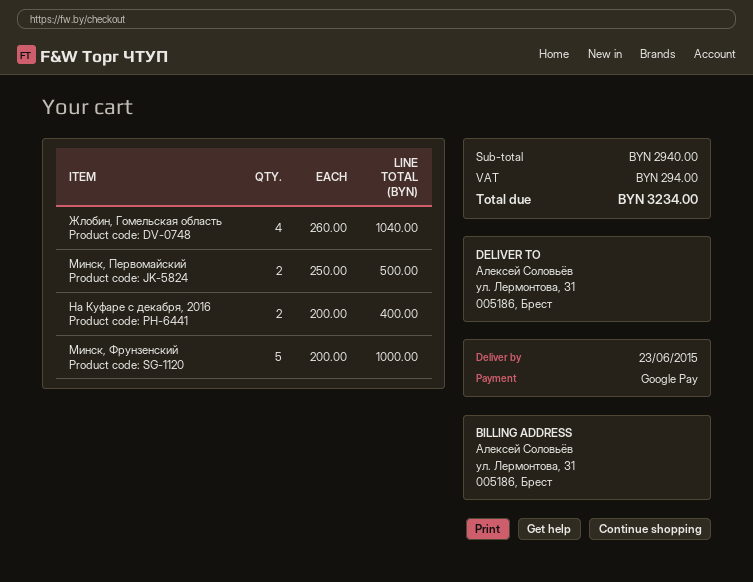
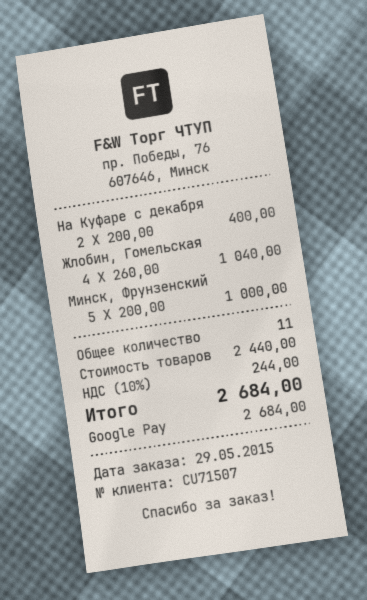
Минск, Первомайский: 2 x 250.00 = 500.00 -> none
subtotal: 2940.00 -> 2440.00
tax: 294.00 -> 244.00
total: 3234.00 -> 2684.00

